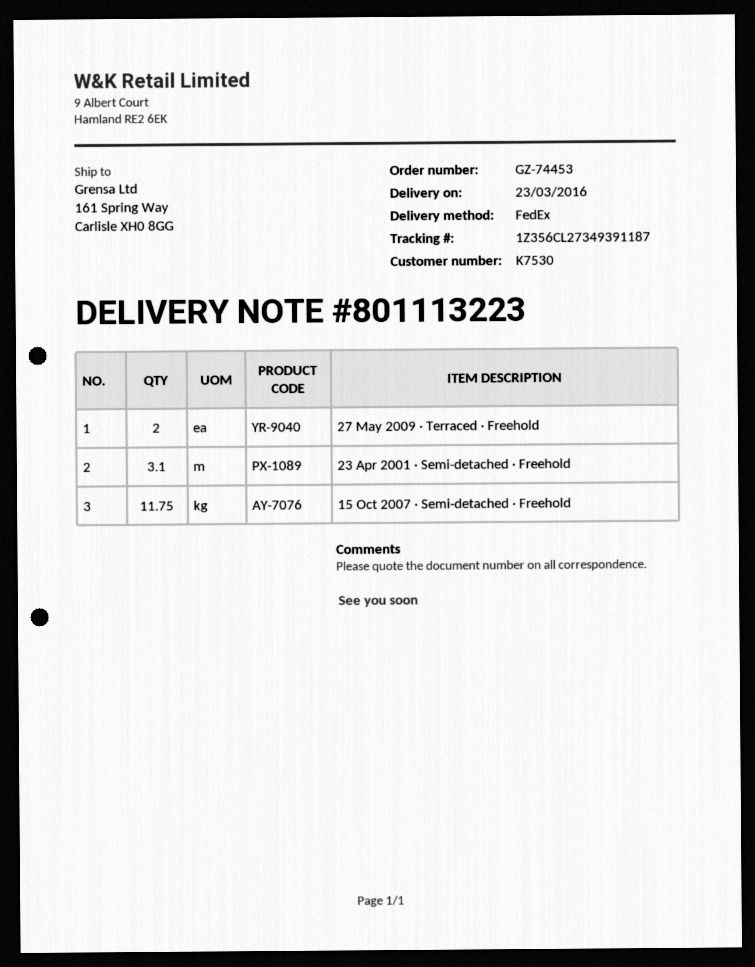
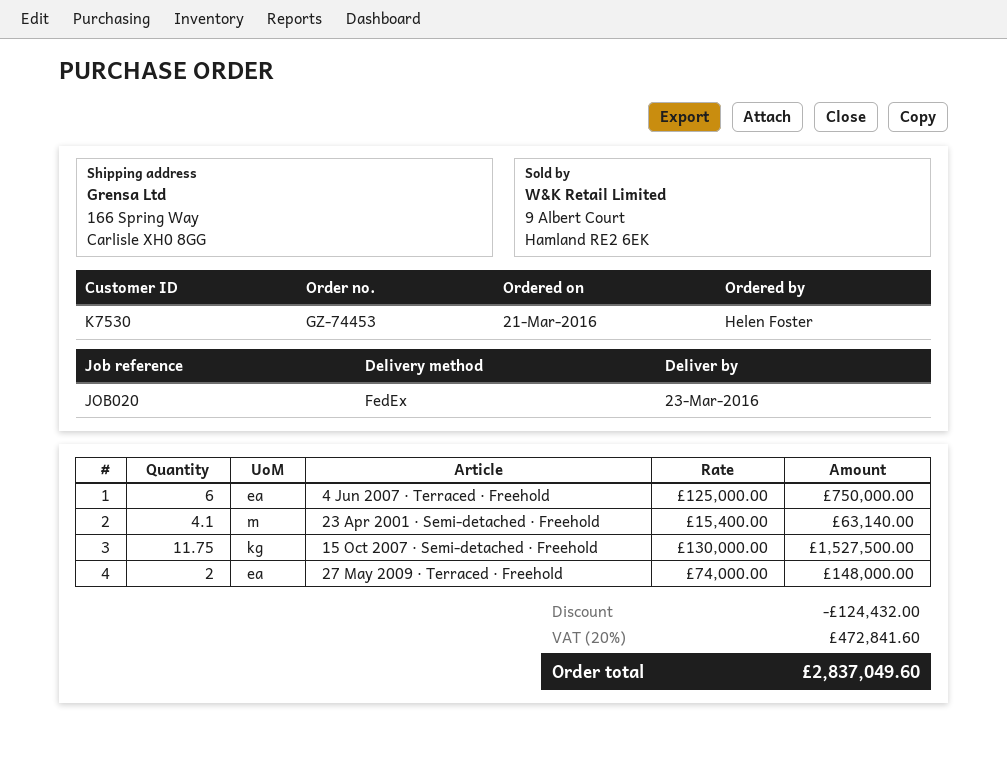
ship to: 161 Spring Way, Carlisle XH0 8GG -> 166 Spring Way, Carlisle XH0 8GG
23 Apr 2001 · Semi-detached · Freehold: 3.1 -> 4.1
4 Jun 2007 · Terraced · Freehold: none -> 6

